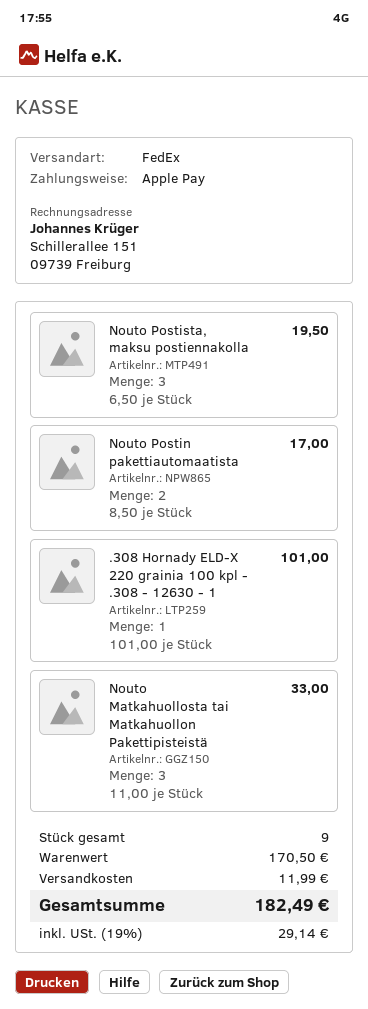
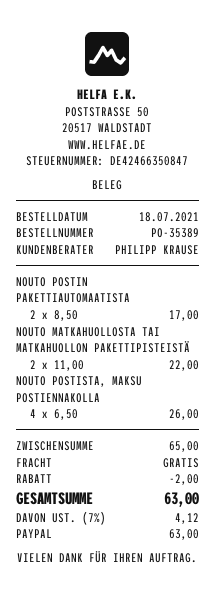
payment method: Apple Pay -> PayPal
Nouto Postista, maksu postiennakolla: 3 x 6.50 = 19.50 -> 4 x 6.50 = 26.00
.308 Hornady ELD-X 220 grainia 100 kpl - .308 - 12630 - 1: 1 x 101.00 = 101.00 -> none
Nouto Matkahuollosta tai Matkahuollon Pakettipisteistä: 3 x 11.00 = 33.00 -> 2 x 11.00 = 22.00
subtotal: 170.50 -> 65.00
discount: none -> 2.00
shipping: 11.99 -> 0.00
tax: 19% = 29.14 -> 7% = 4.12
total: 182.49 -> 63.00

